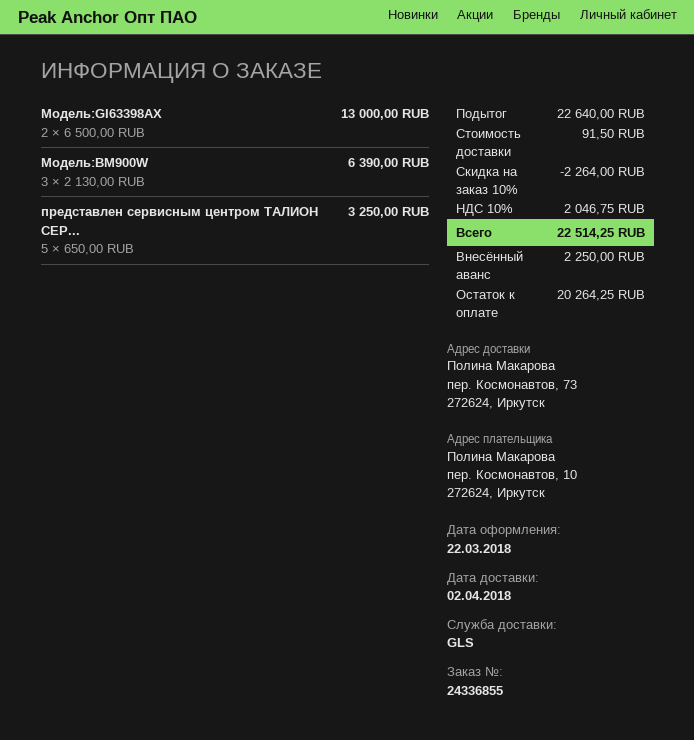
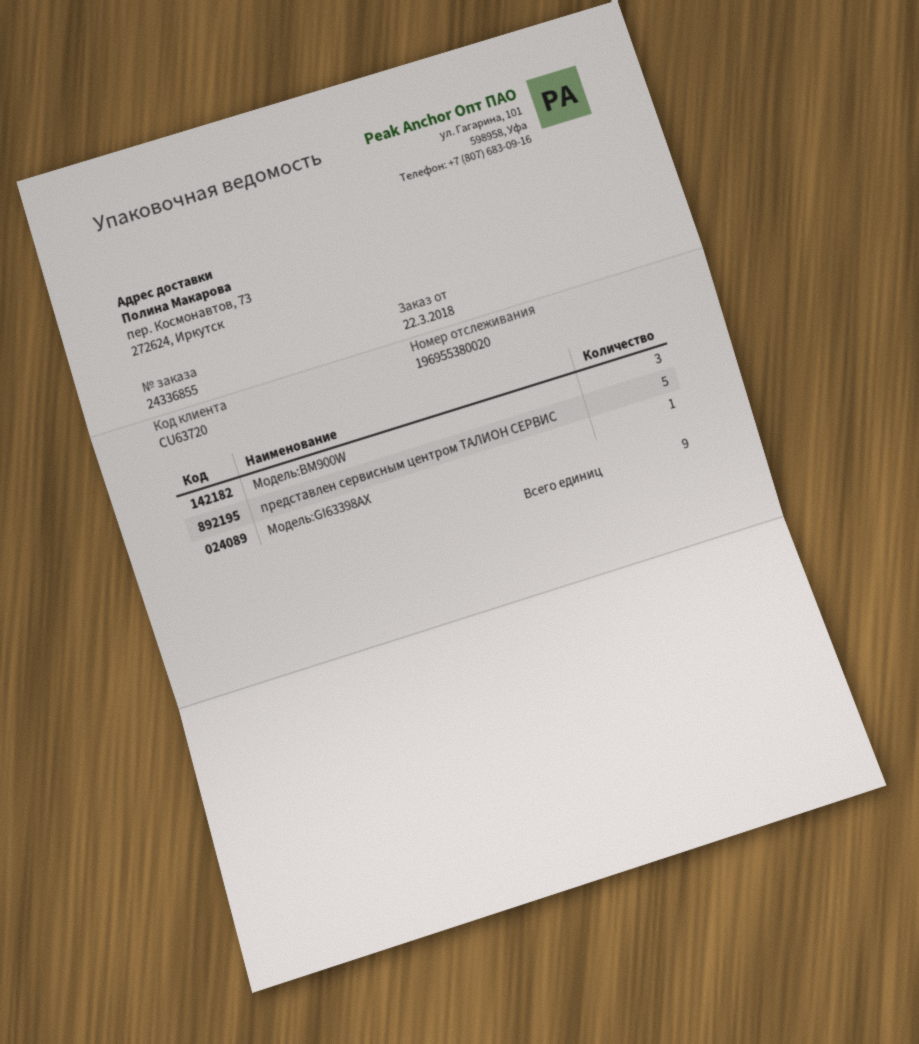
Модель:GI63398AX: 2 -> 1

